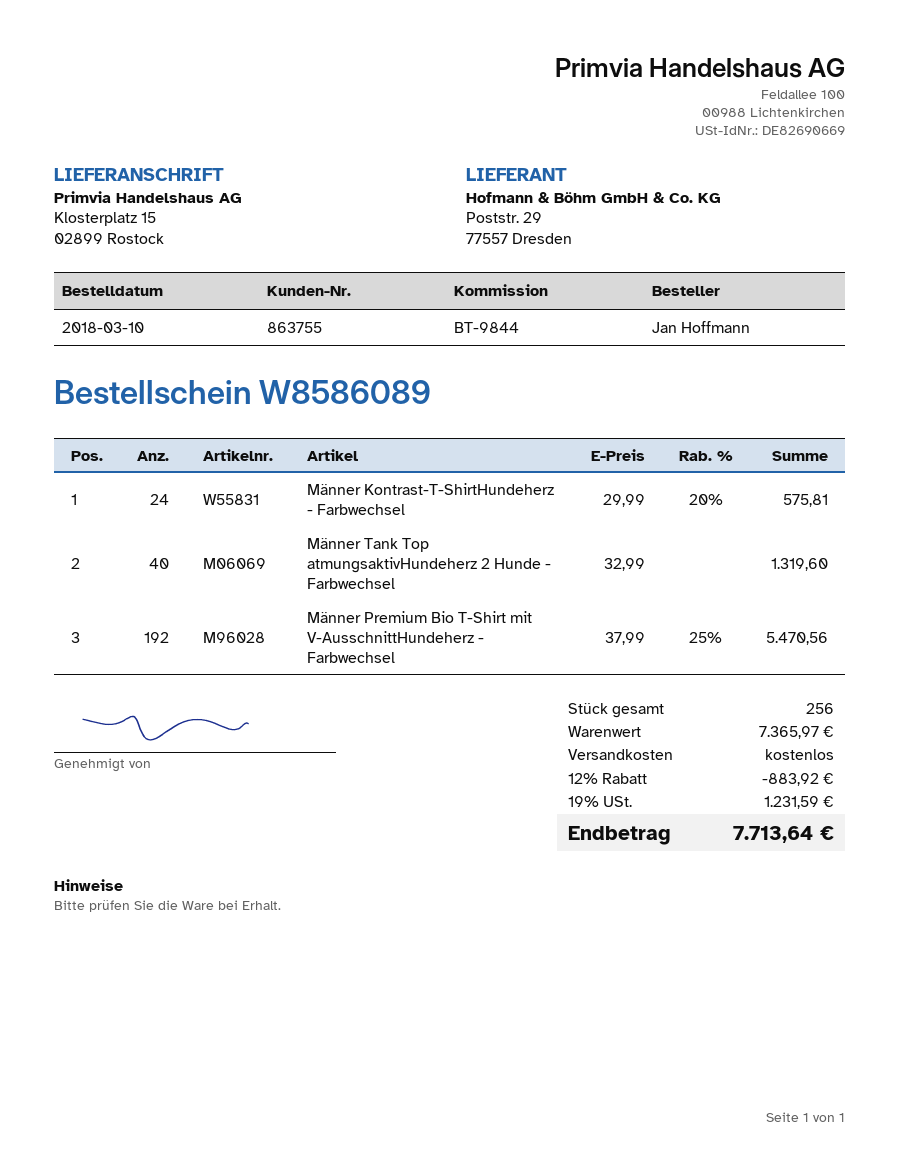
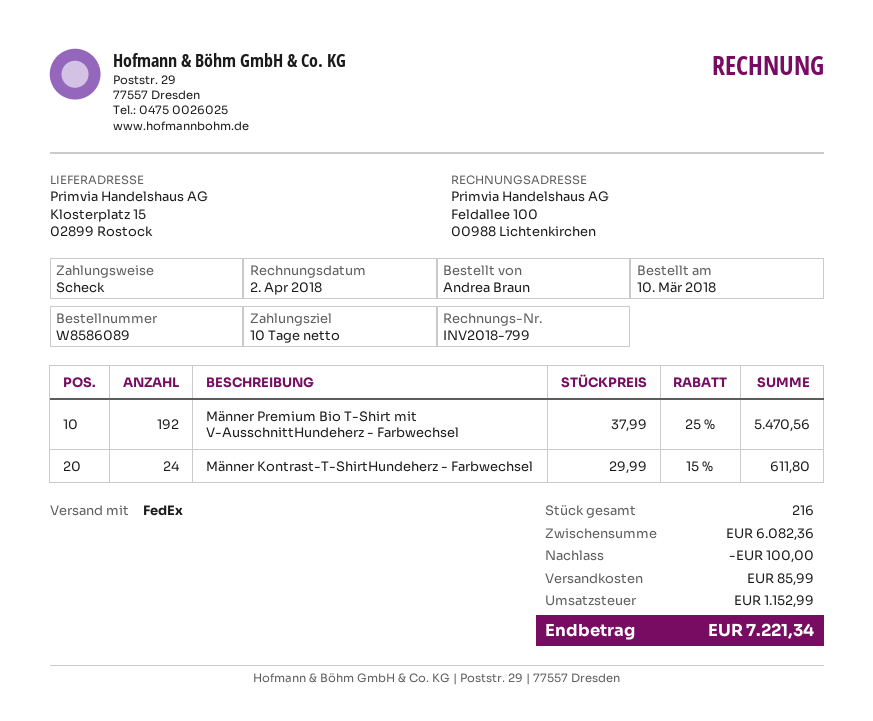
ordered by: Jan Hoffmann -> Andrea Braun
Männer Kontrast-T-ShirtHundeherz - Farbwechsel: 24 x 29.99 - 20% = 575.81 -> 24 x 29.99 - 15% = 611.80
Männer Tank Top atmungsaktivHundeherz 2 Hunde - Farbwechsel: 40 x 32.99 = 1319.60 -> none
total quantity: 256 -> 216
subtotal: 7365.97 -> 6082.36
discount: 883.92 -> 100.00
shipping: 0.00 -> 85.99
tax: 1231.59 -> 1152.99
total: 7713.64 -> 7221.34

